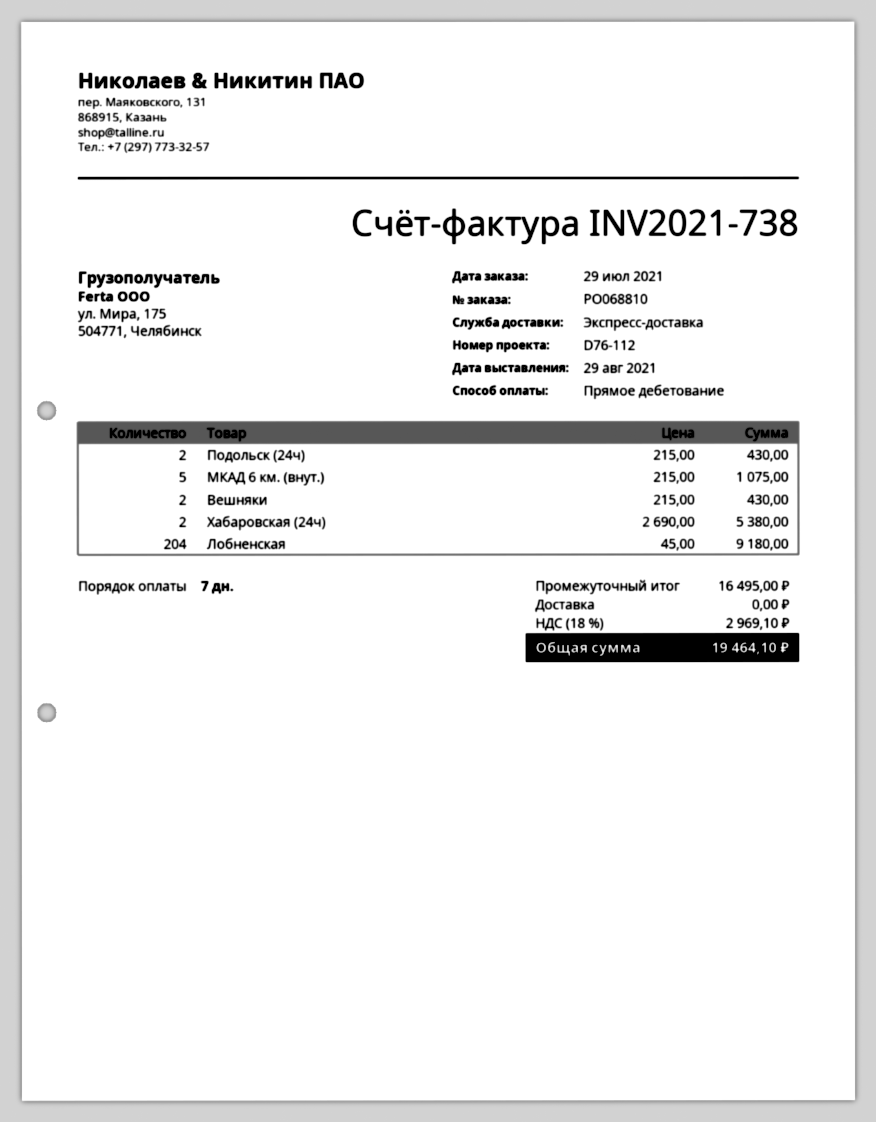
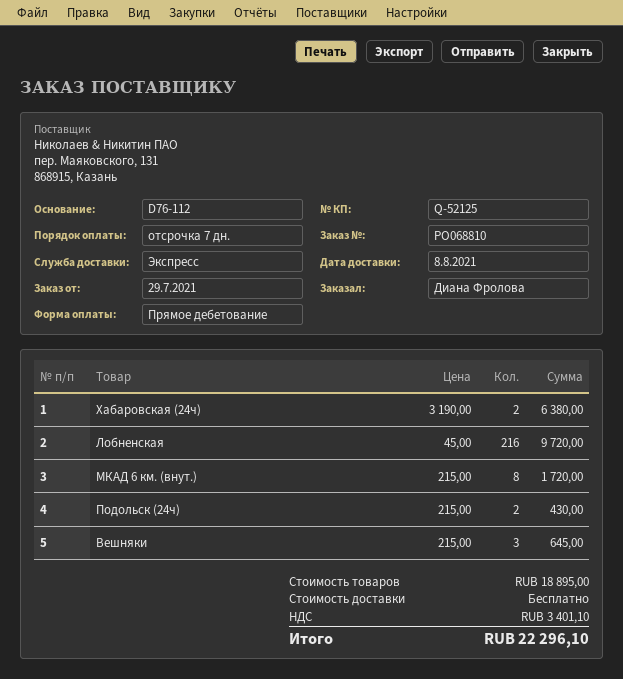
МКАД 6 км. (внут.): 5 x 215.00 = 1075.00 -> 8 x 215.00 = 1720.00
Вешняки: 2 x 215.00 = 430.00 -> 3 x 215.00 = 645.00
Хабаровская (24ч): 2 x 2690.00 = 5380.00 -> 2 x 3190.00 = 6380.00
Лобненская: 204 x 45.00 = 9180.00 -> 216 x 45.00 = 9720.00
subtotal: 16495.00 -> 18895.00
tax: 2969.10 -> 3401.10
total: 19464.10 -> 22296.10

